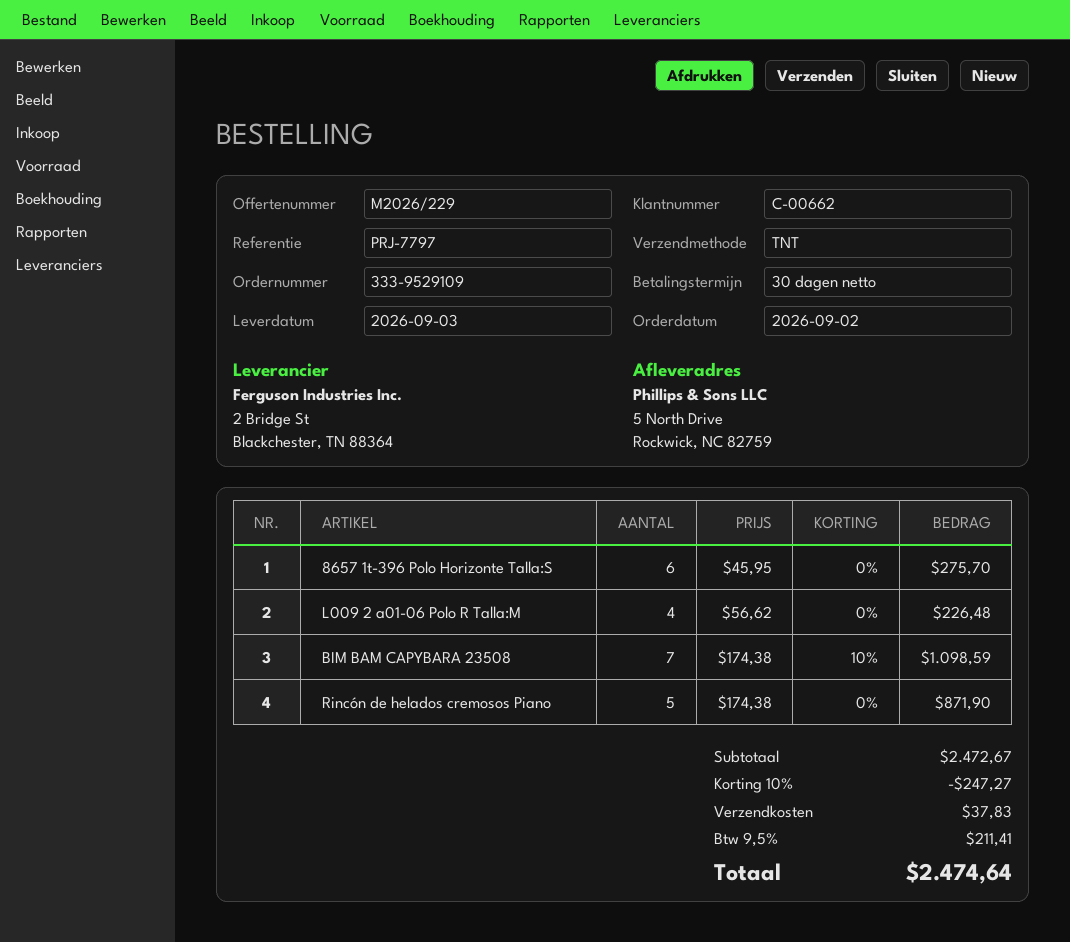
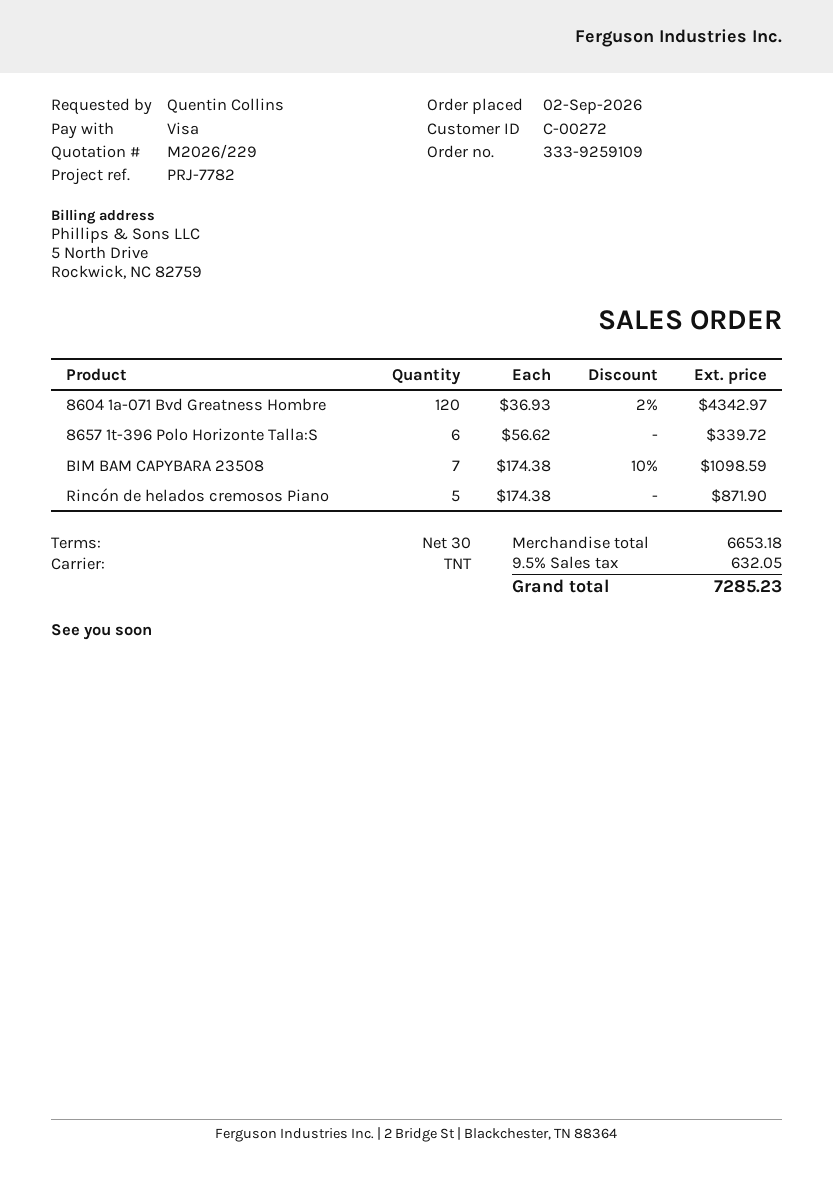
order number: 333-9529109 -> 333-9259109
customer number: C-00662 -> C-00272
reference: PRJ-7797 -> PRJ-7782
8657 1t-396 Polo Horizonte Talla:S: 6 x 45.95 = 275.70 -> 6 x 56.62 = 339.72
L009 2 a01-06 Polo R Talla:M: 4 x 56.62 = 226.48 -> none
8604 1a-071 Bvd Greatness Hombre: none -> 120 x 36.93 - 2% = 4342.97
subtotal: 2472.67 -> 6653.18
discount: 10% = 247.27 -> none
shipping: 37.83 -> none
tax: 9.5% = 211.41 -> 9.5% = 632.05
total: 2474.64 -> 7285.23

